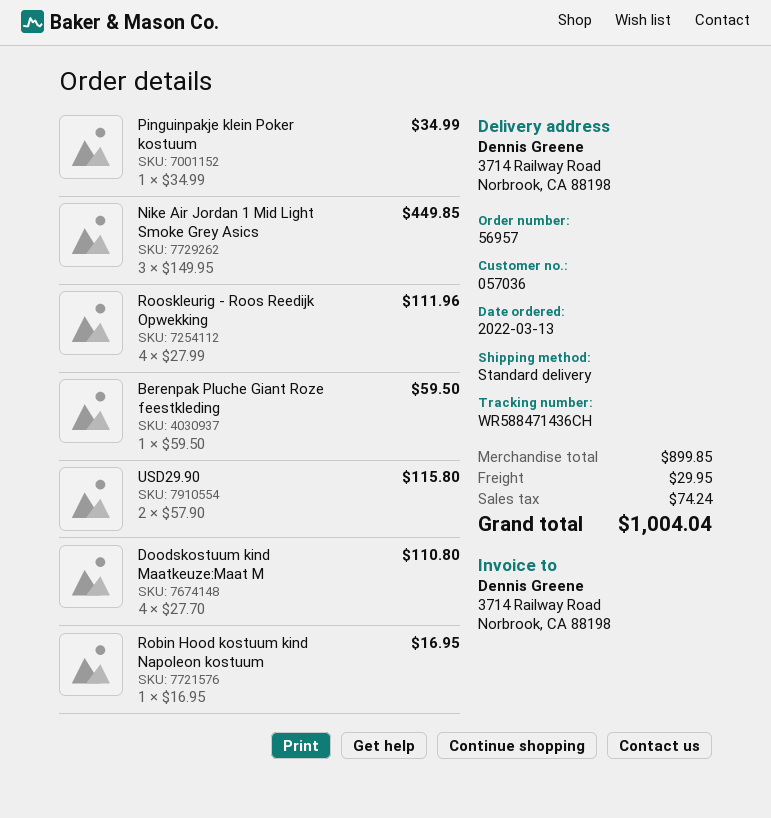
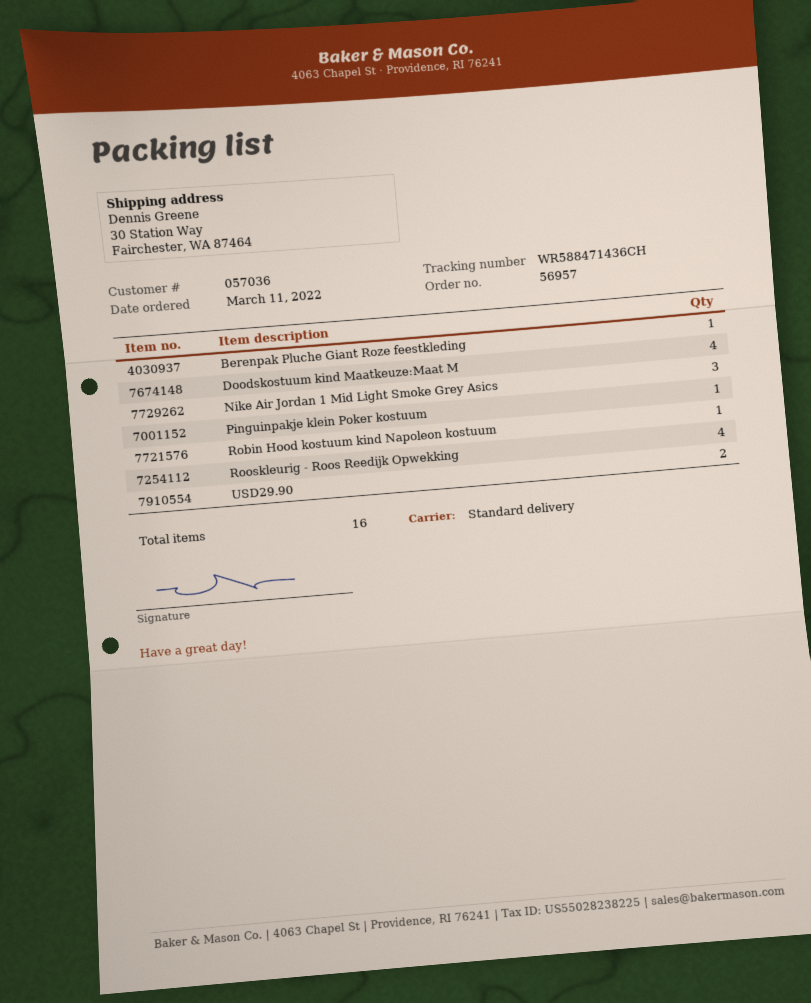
order date: 2022-03-13 -> 2022-03-11
ship to: 3714 Railway Road, Norbrook, CA 88198 -> 30 Station Way, Fairchester, WA 87464

